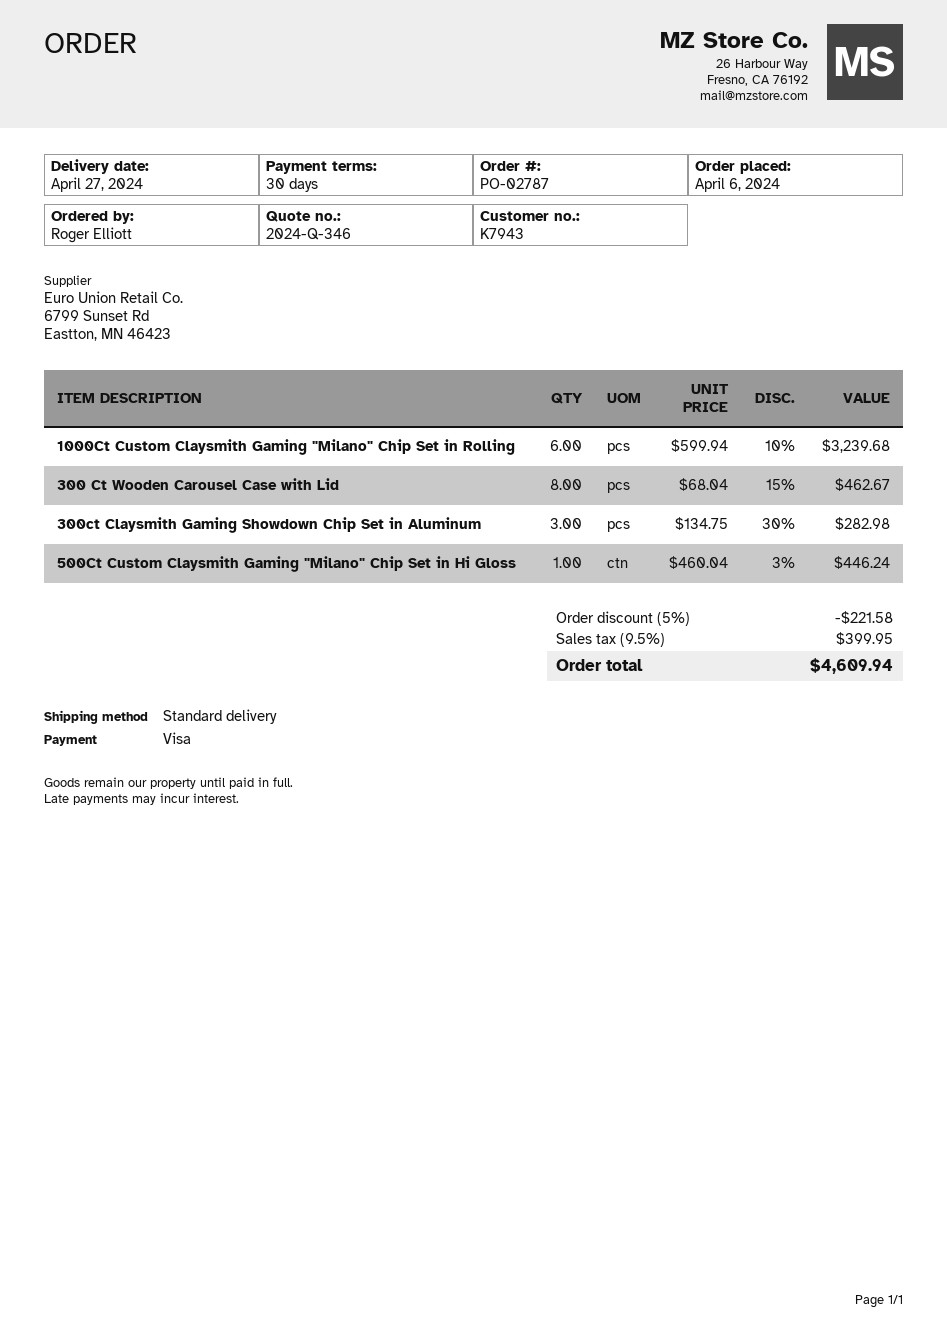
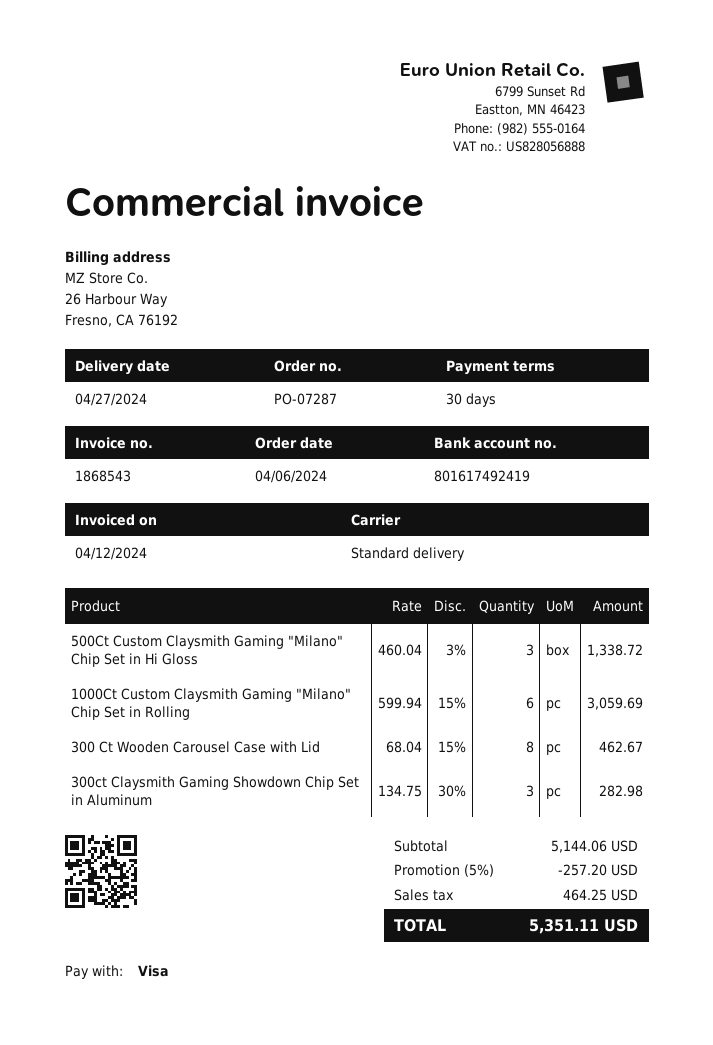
order number: PO-02787 -> PO-07287
1000Ct Custom Claysmith Gaming "Milano" Chip Set in Rolling: 6 x 599.94 - 10% = 3239.68 -> 6 x 599.94 - 15% = 3059.69
500Ct Custom Claysmith Gaming "Milano" Chip Set in Hi Gloss: 1 x 460.04 - 3% = 446.24 -> 3 x 460.04 - 3% = 1338.72
discount: 5% = 221.58 -> 5% = 257.20
tax: 399.95 -> 464.25
total: 4609.94 -> 5351.11

